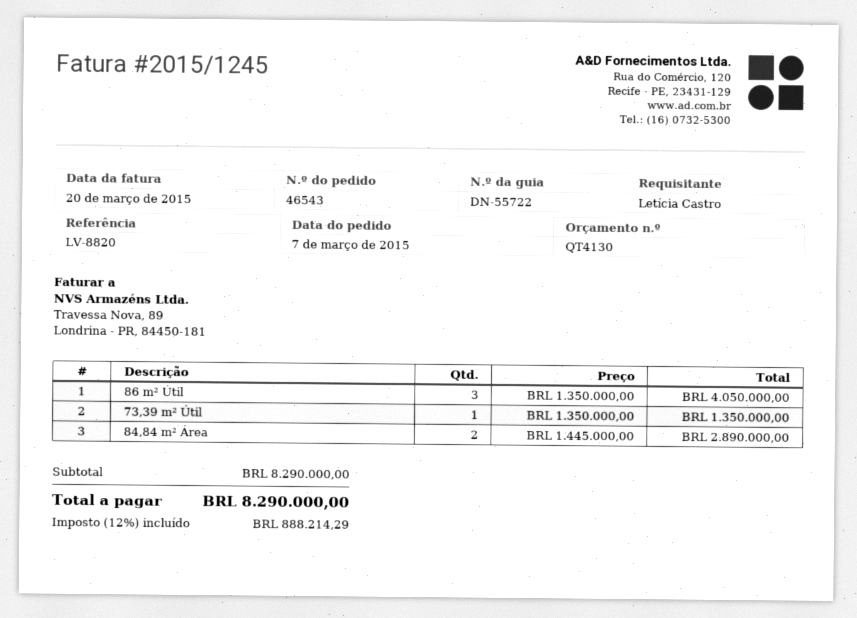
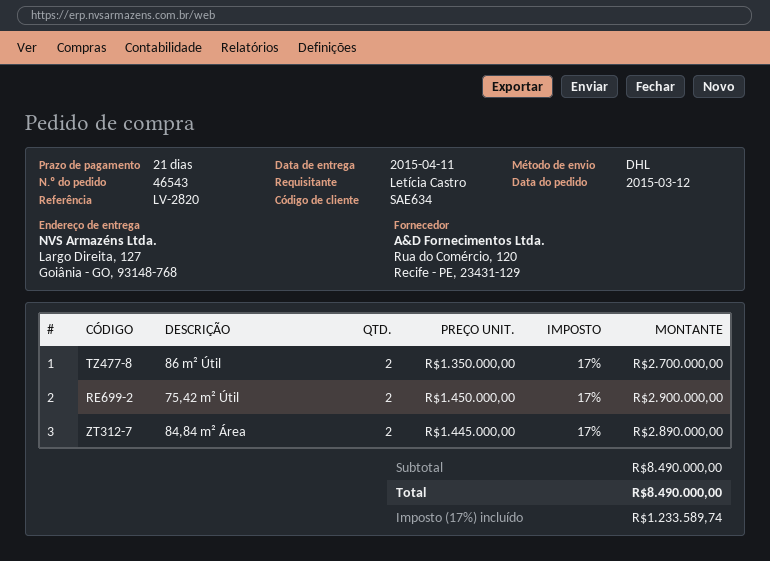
order date: 2015-03-07 -> 2015-03-12
reference: LV-8820 -> LV-2820
86 m² Útil: 3 x 1350000.00 = 4050000.00 -> 2 x 1350000.00 = 2700000.00
73,39 m² Útil: 1 x 1350000.00 = 1350000.00 -> none
75,42 m² Útil: none -> 2 x 1450000.00 = 2900000.00
subtotal: 8290000.00 -> 8490000.00
tax: 12% = 888214.29 -> 17% = 1233589.74
total: 8290000.00 -> 8490000.00

